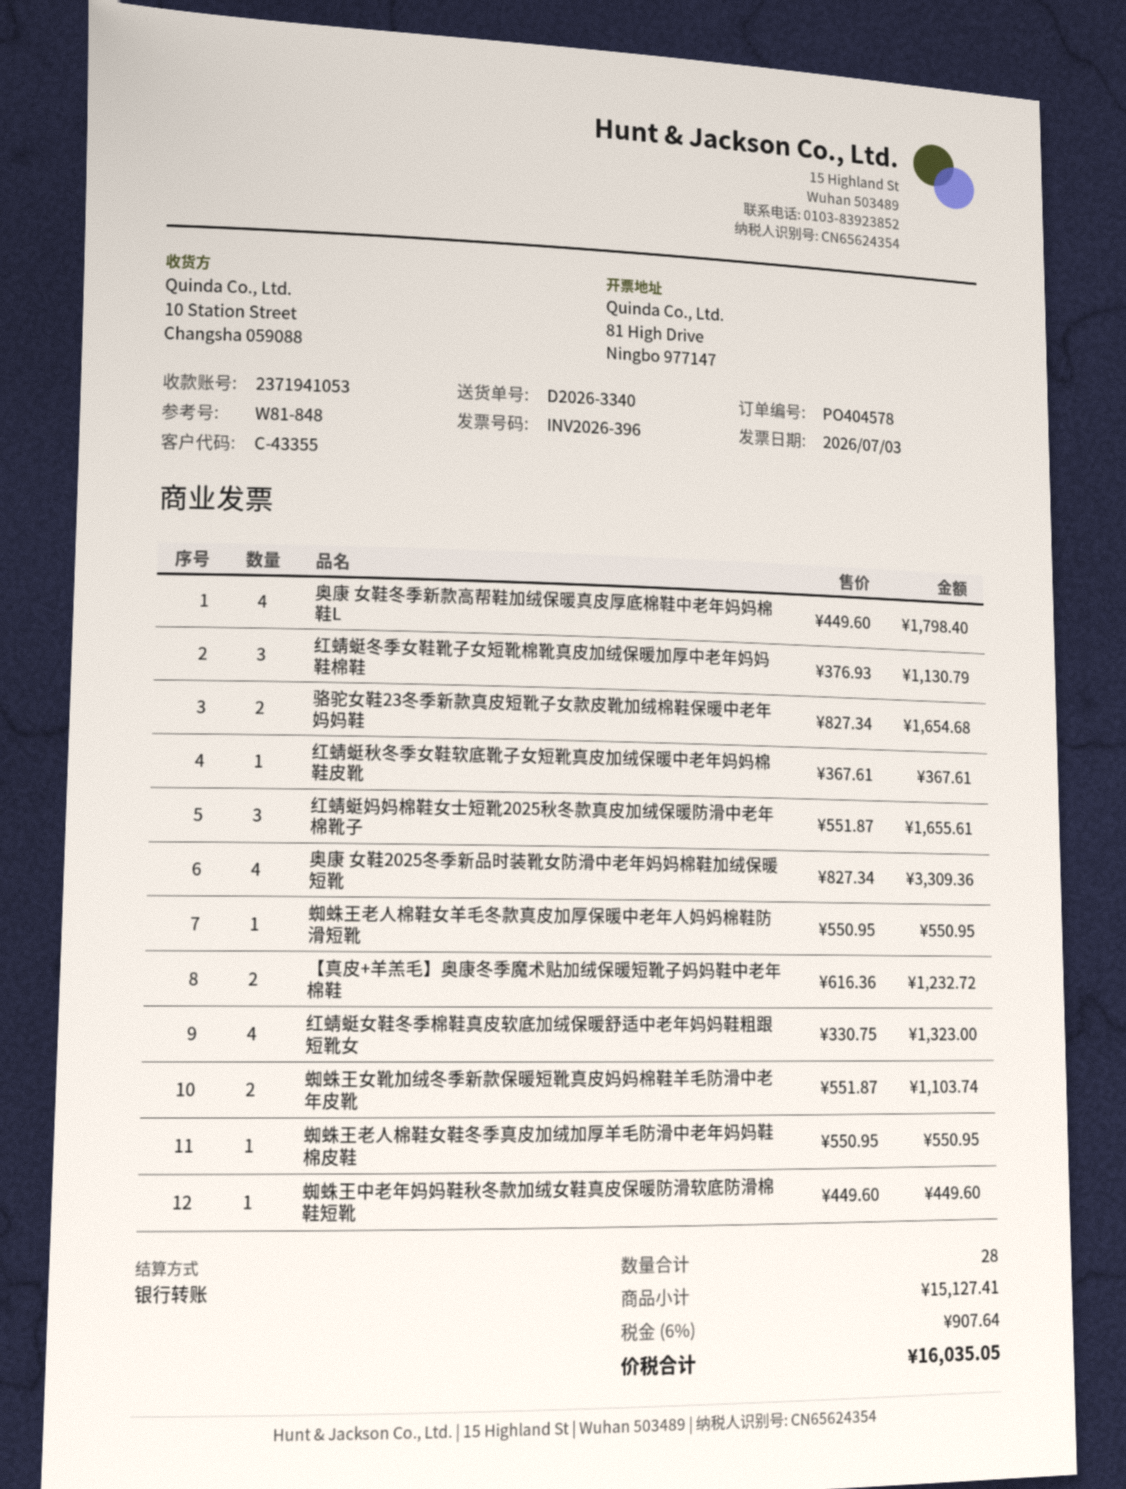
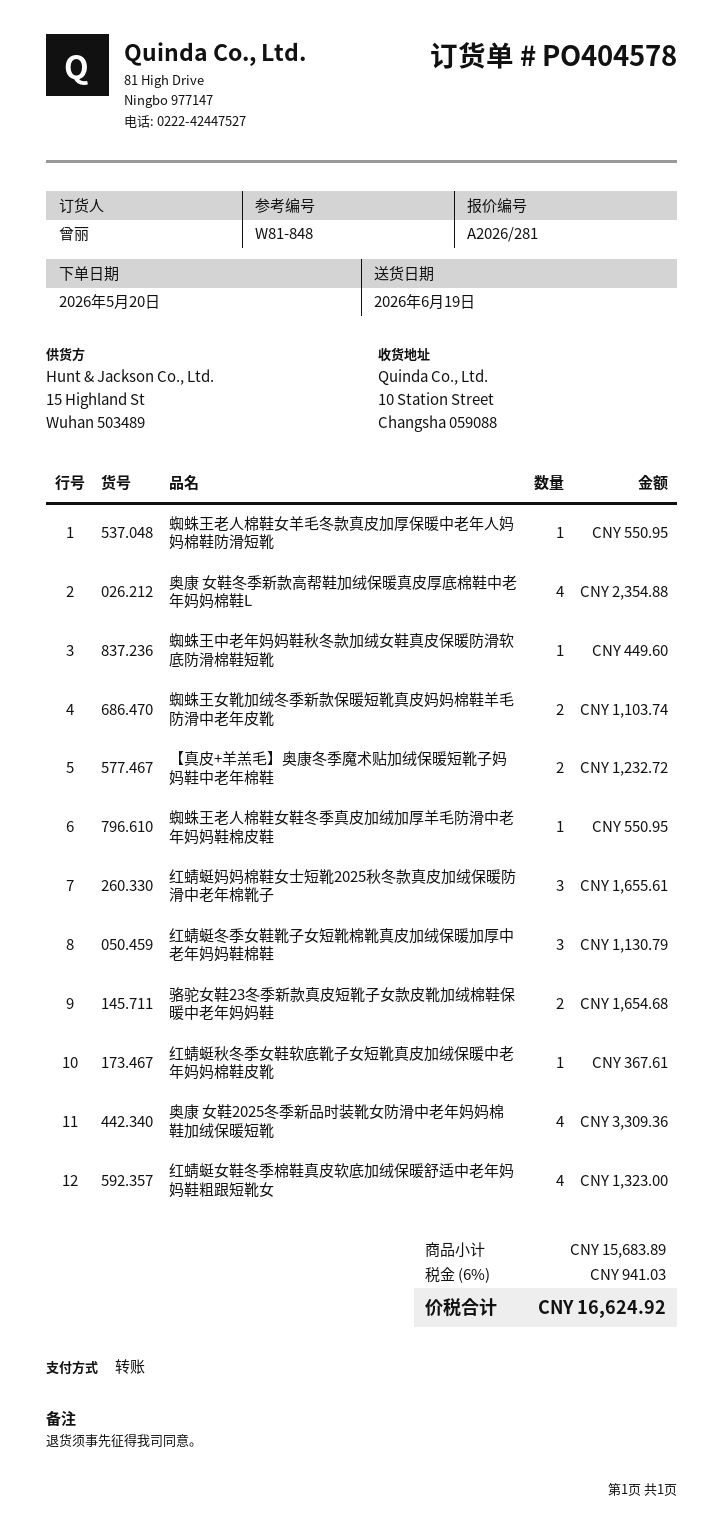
奥康 女鞋冬季新款高帮鞋加绒保暖真皮厚底棉鞋中老年妈妈棉鞋L: 4 for 1798.40 -> 4 for 2354.88
subtotal: 15127.41 -> 15683.89
tax: 6% = 907.64 -> 6% = 941.03
total: 16035.05 -> 16624.92

